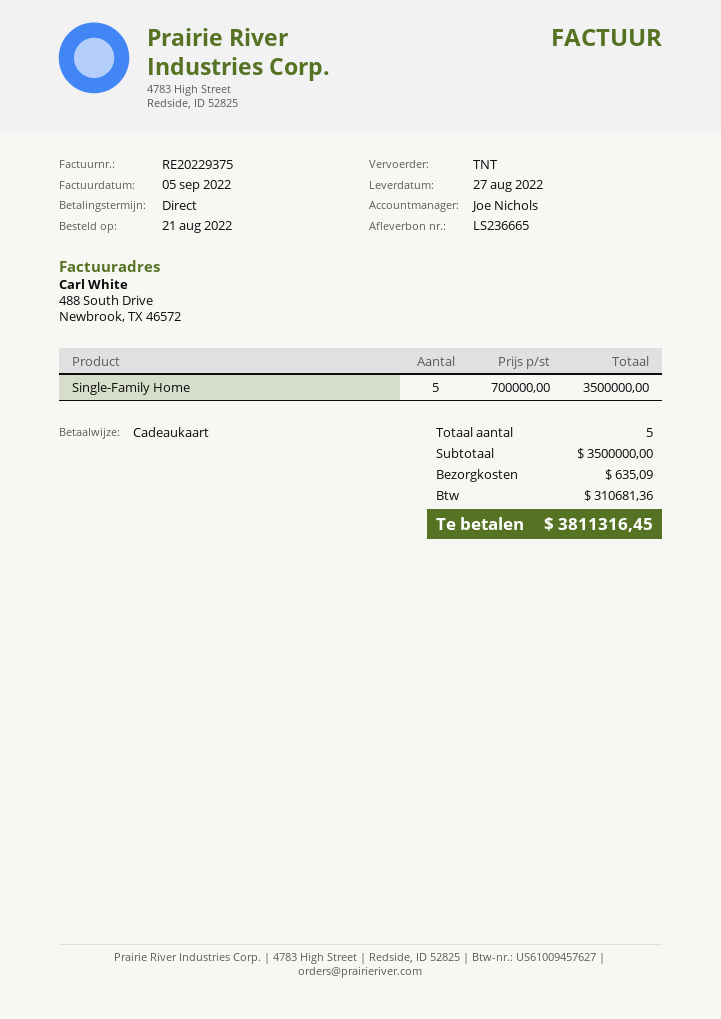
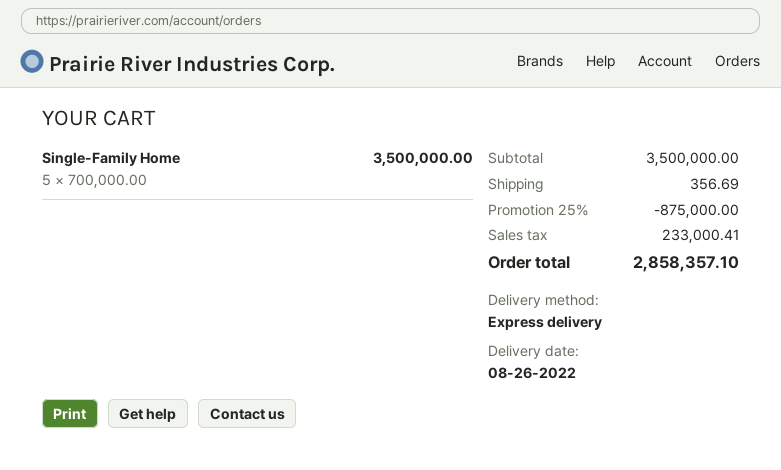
delivery date: 2022-08-27 -> 2022-08-26
shipping method: TNT -> express
discount: none -> 25% = 875000.00
shipping: 635.09 -> 356.69
tax: 310681.36 -> 233000.41
total: 3811316.45 -> 2858357.10

